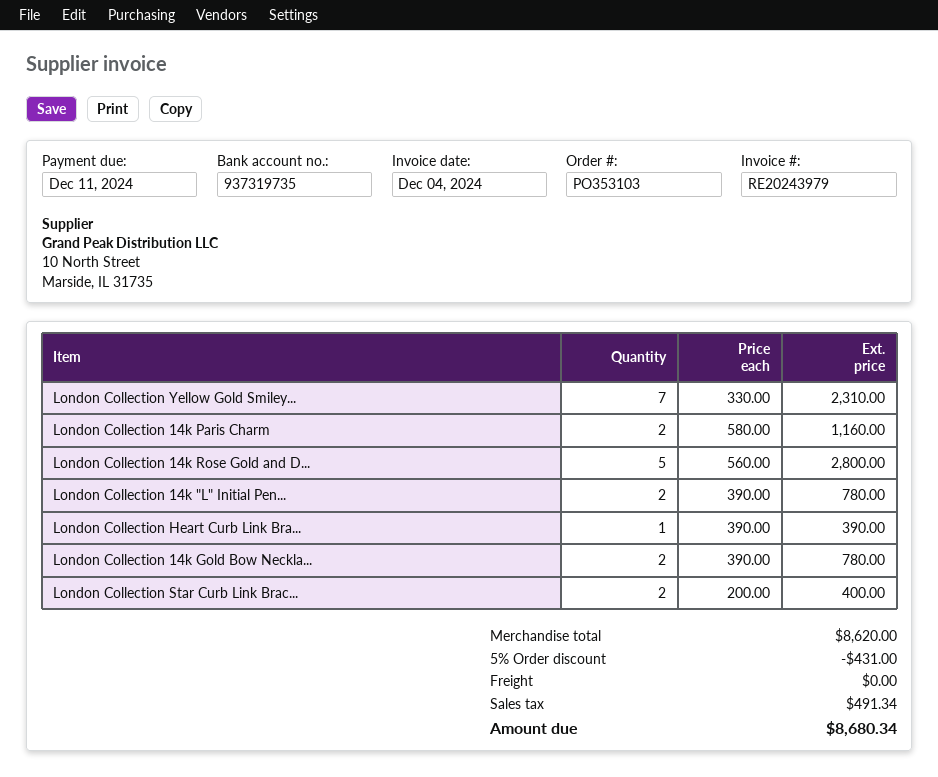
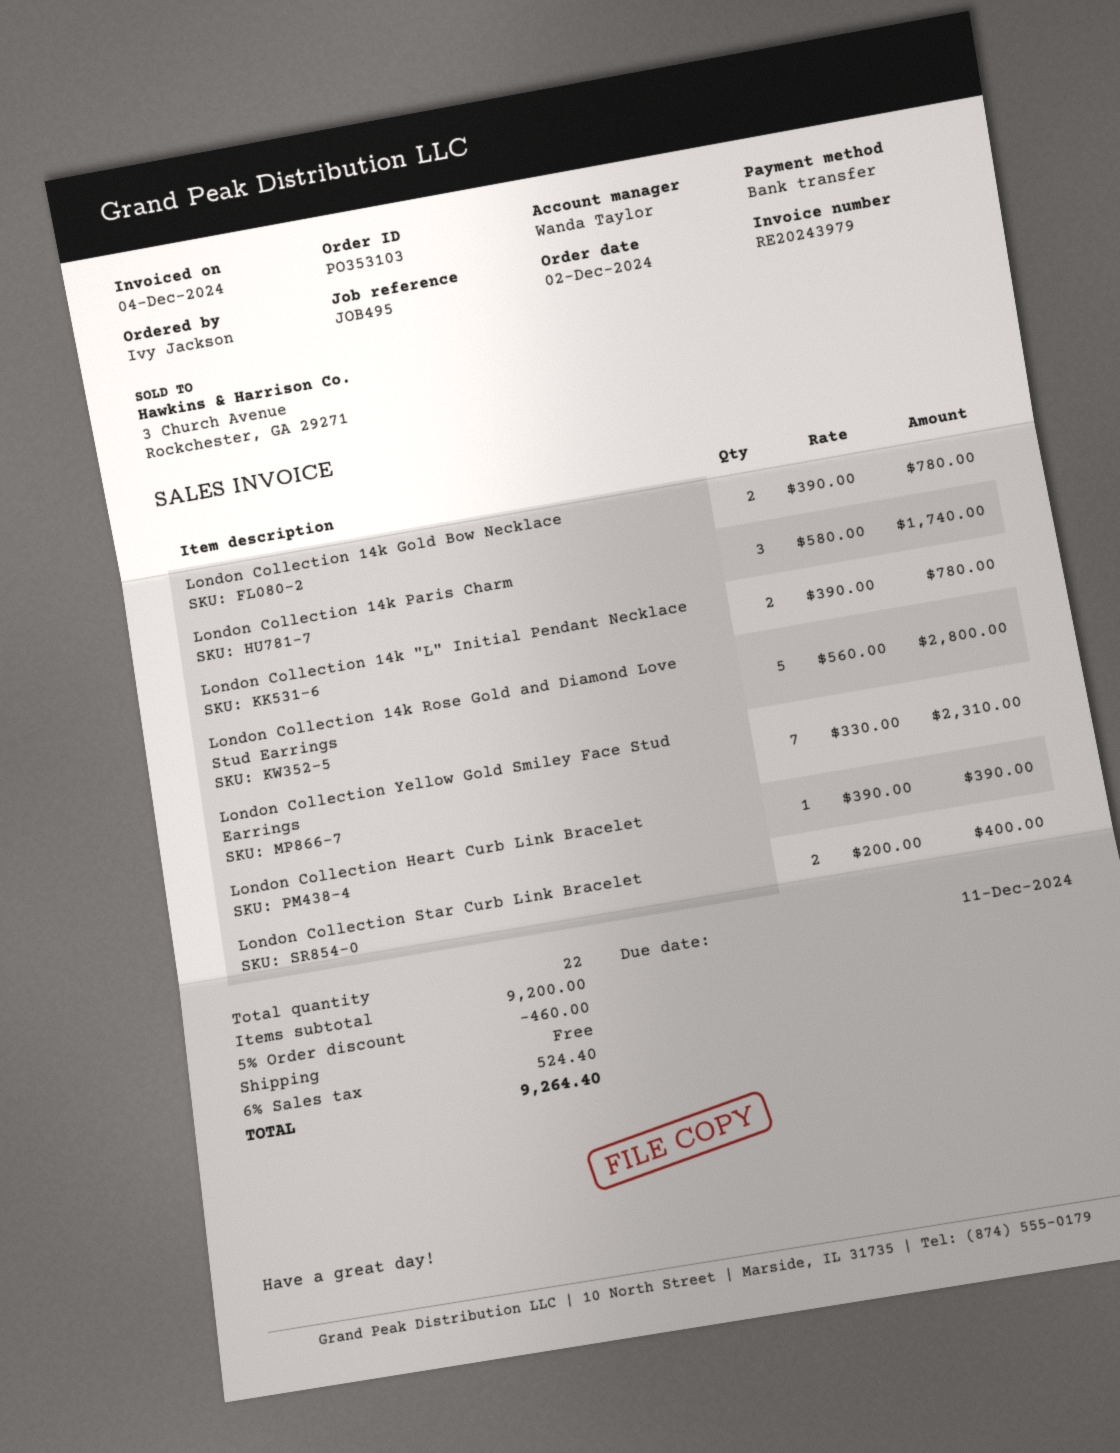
London Collection 14k Paris Charm: 2 x 580.00 = 1160.00 -> 3 x 580.00 = 1740.00
subtotal: 8620.00 -> 9200.00
discount: 5% = 431.00 -> 5% = 460.00
tax: 491.34 -> 524.40
total: 8680.34 -> 9264.40

